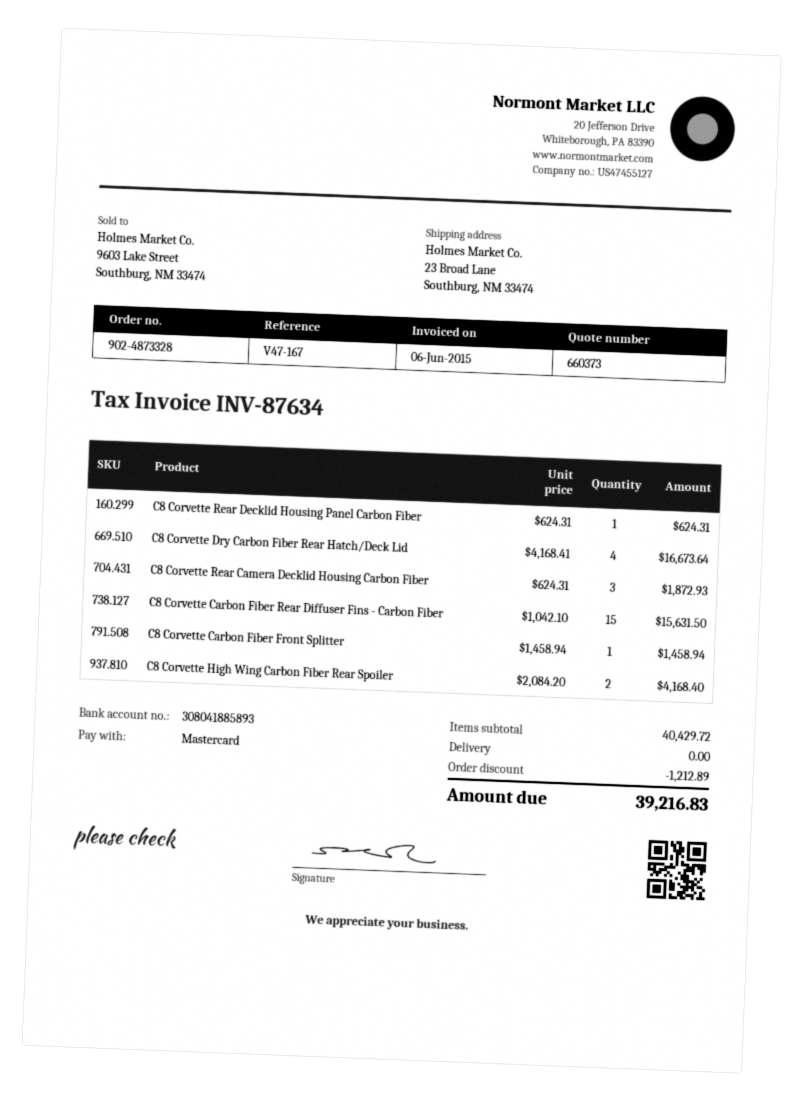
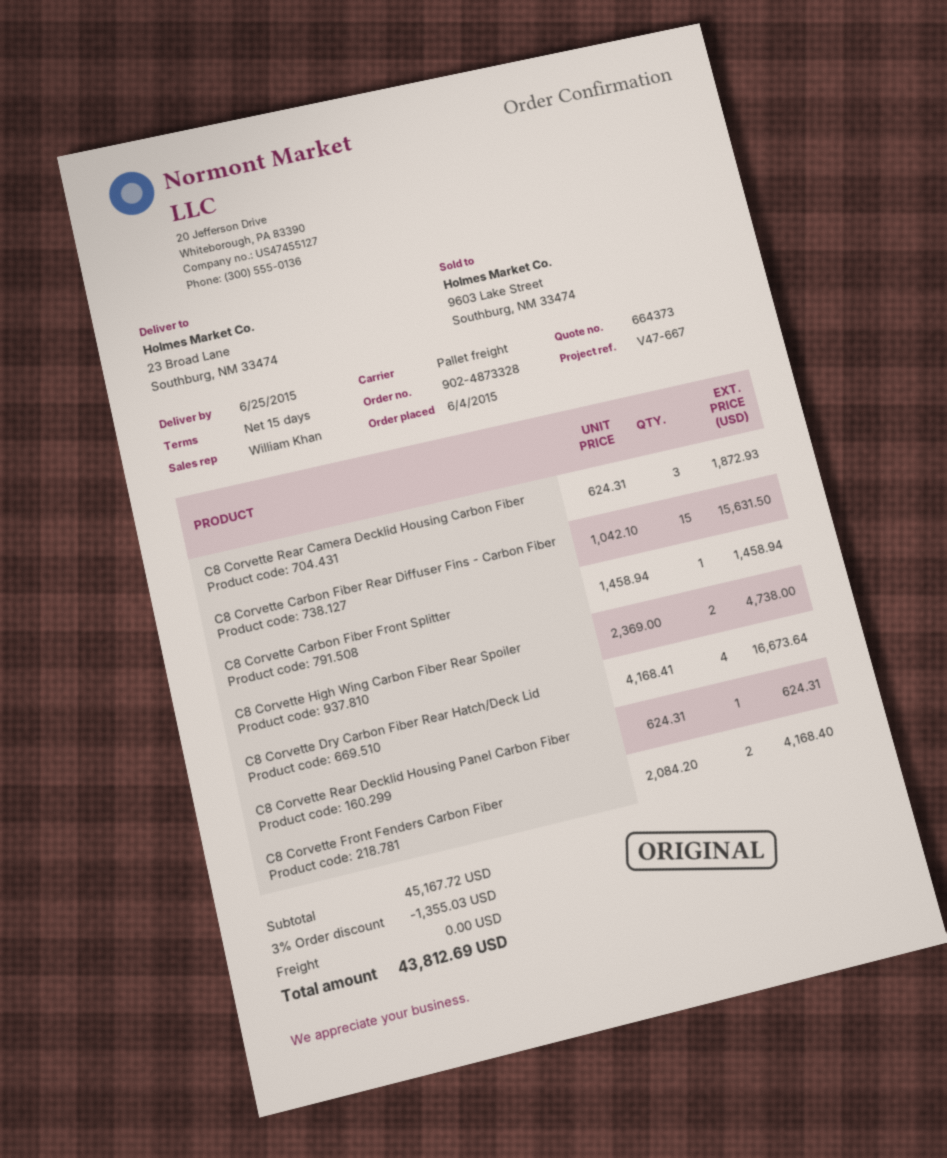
quote number: 660373 -> 664373
reference: V47-167 -> V47-667
C8 Corvette High Wing Carbon Fiber Rear Spoiler: 2 x 2084.20 = 4168.40 -> 2 x 2369.00 = 4738.00
C8 Corvette Front Fenders Carbon Fiber: none -> 2 x 2084.20 = 4168.40
subtotal: 40429.72 -> 45167.72
discount: 1212.89 -> 1355.03
total: 39216.83 -> 43812.69

